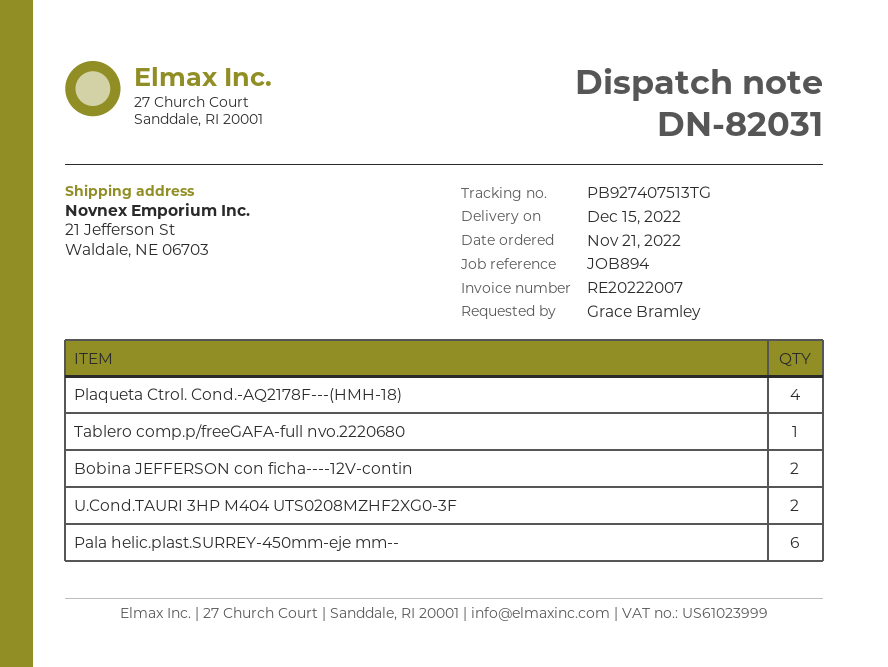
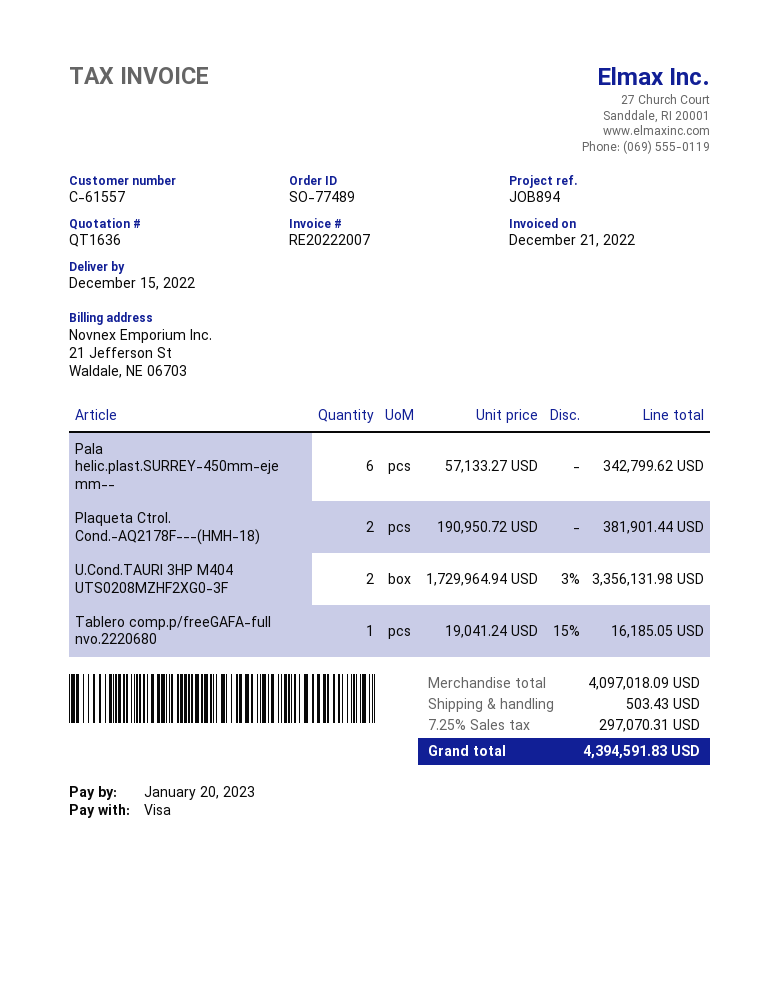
Plaqueta Ctrol. Cond.-AQ2178F---(HMH-18): 4 -> 2
Bobina JEFFERSON con ficha----12V-contin: 2 -> none

